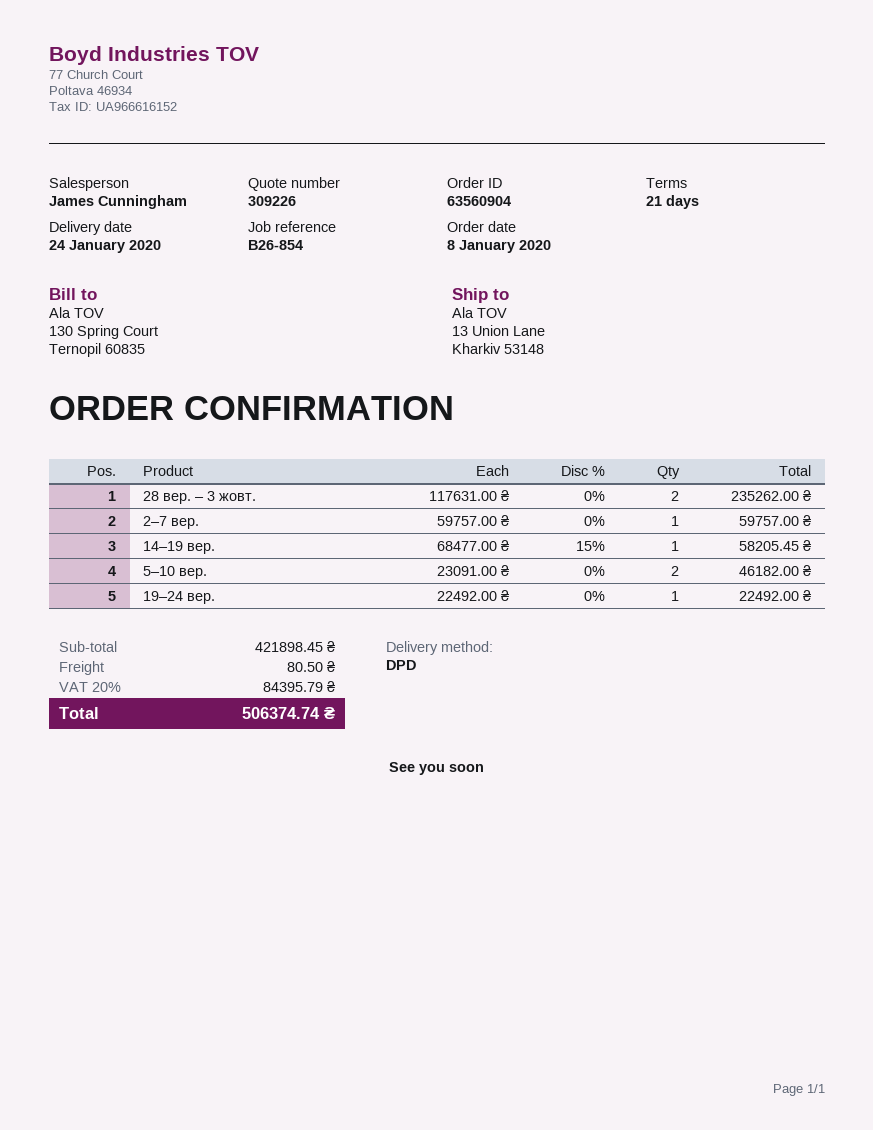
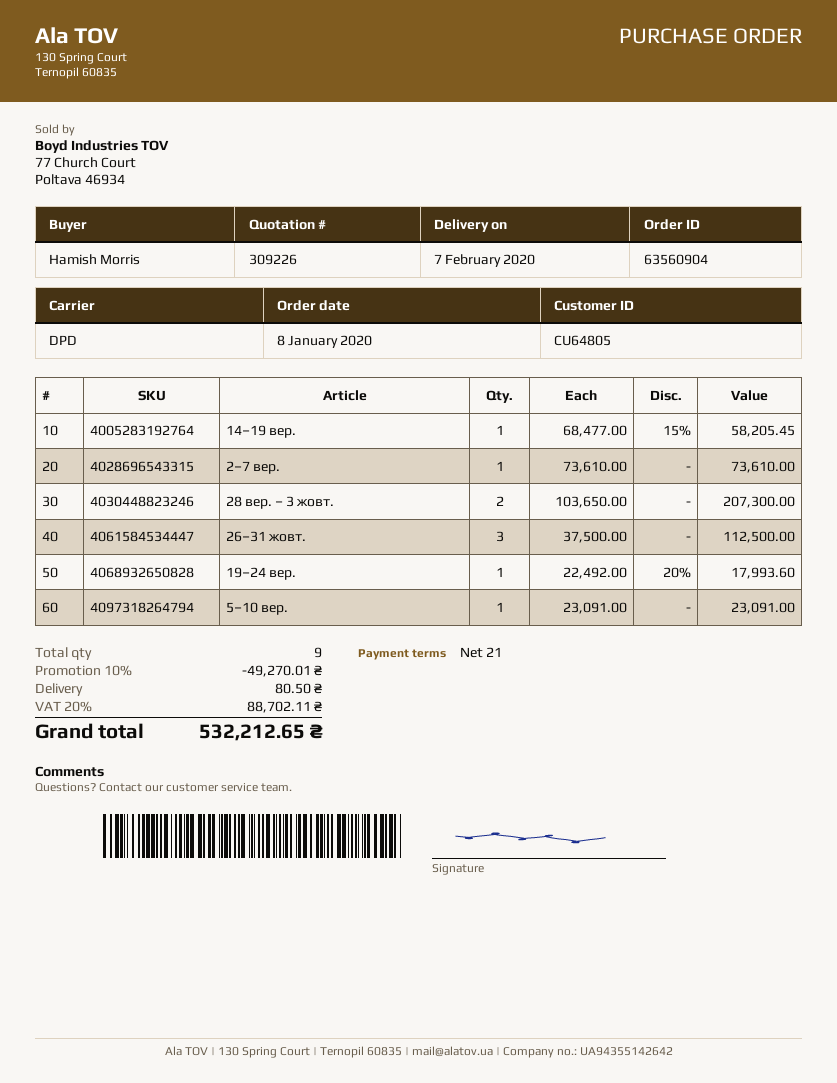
delivery date: 2020-01-24 -> 2020-02-07
28 вер. – 3 жовт.: 2 x 117631.00 = 235262.00 -> 2 x 103650.00 = 207300.00
2–7 вер.: 1 x 59757.00 = 59757.00 -> 1 x 73610.00 = 73610.00
5–10 вер.: 2 x 23091.00 = 46182.00 -> 1 x 23091.00 = 23091.00
19–24 вер.: 1 x 22492.00 = 22492.00 -> 1 x 22492.00 - 20% = 17993.60
26–31 жовт.: none -> 3 x 37500.00 = 112500.00
discount: none -> 10% = 49270.01
tax: 20% = 84395.79 -> 20% = 88702.11
total: 506374.74 -> 532212.65

